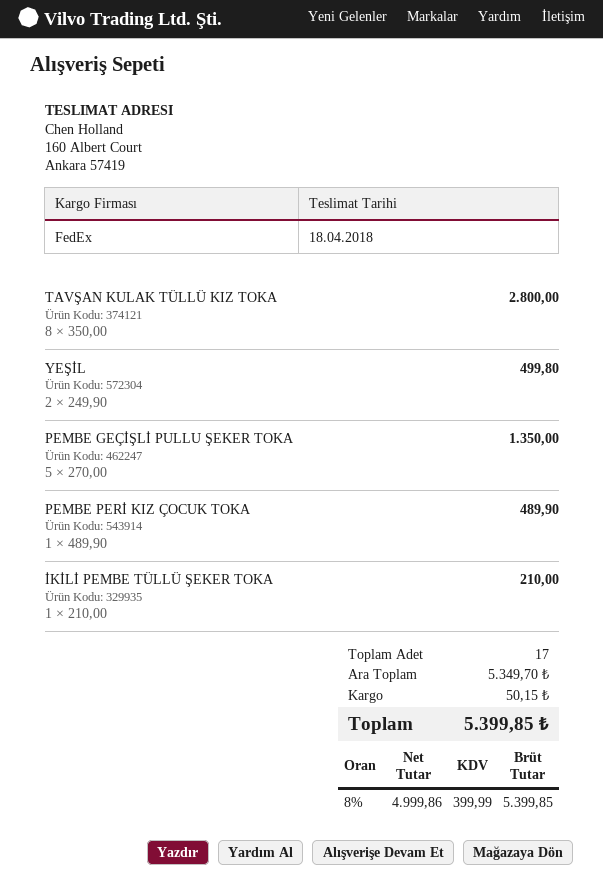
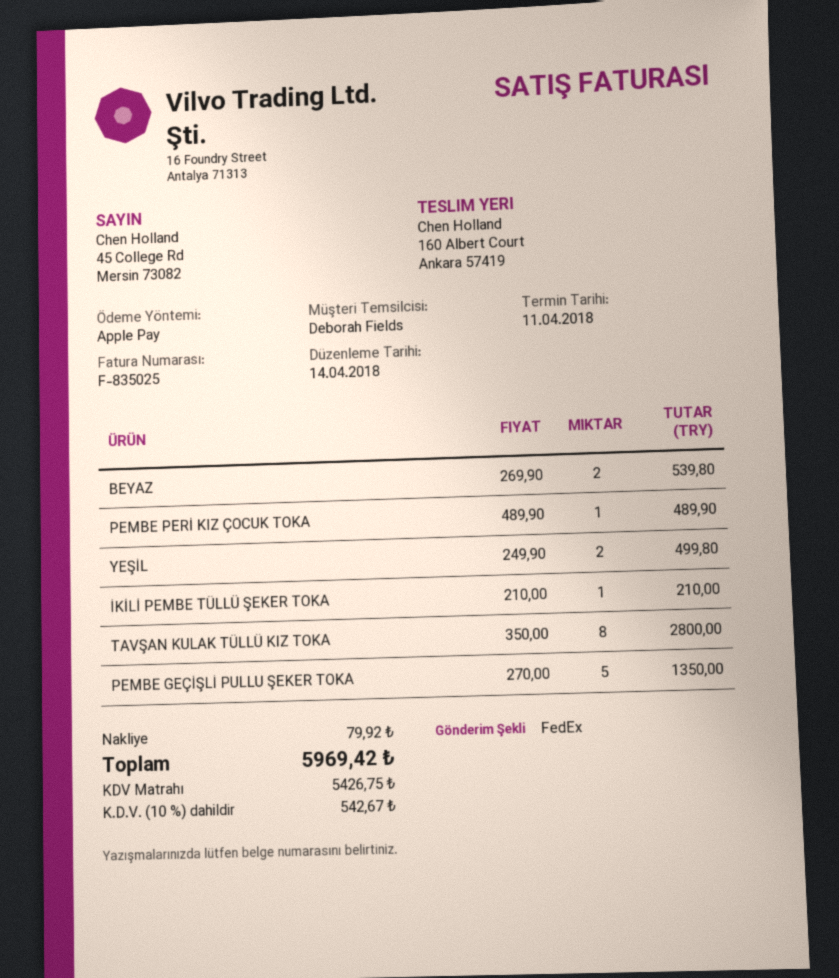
delivery date: 2018-04-18 -> 2018-04-11
BEYAZ: none -> 2 x 269.90 = 539.80
shipping: 50.15 -> 79.92
net: 4999.86 -> 5426.75
tax: 8% = 399.99 -> 10% = 542.67
total: 5399.85 -> 5969.42

